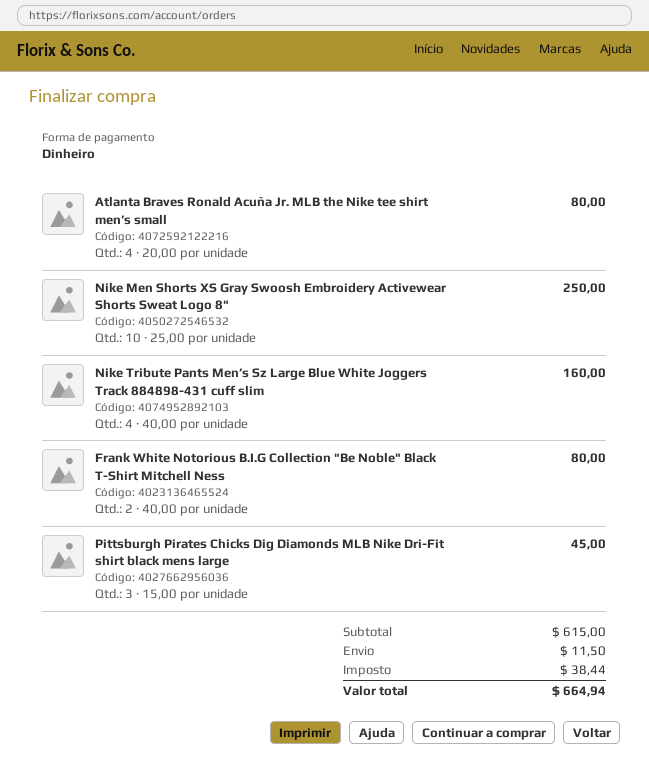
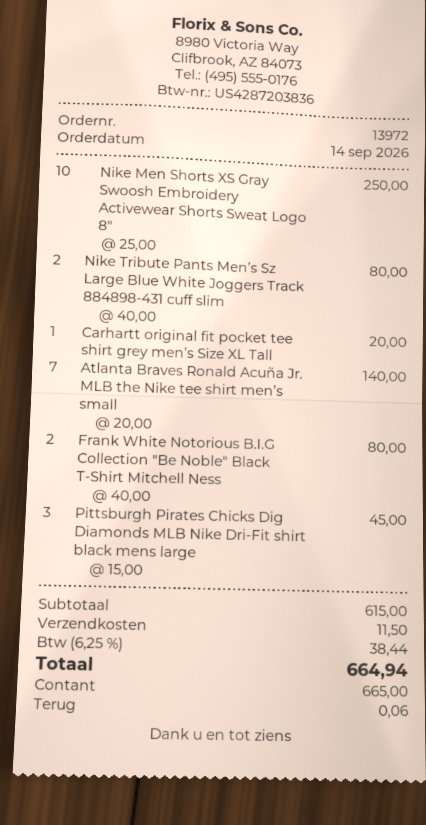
Atlanta Braves Ronald Acuña Jr. MLB the Nike tee shirt men’s small: 4 x 20.00 = 80.00 -> 7 x 20.00 = 140.00
Nike Tribute Pants Men’s Sz Large Blue White Joggers Track 884898-431 cuff slim: 4 x 40.00 = 160.00 -> 2 x 40.00 = 80.00
Carhartt original fit pocket tee shirt grey men’s Size XL Tall: none -> 1 x 20.00 = 20.00

